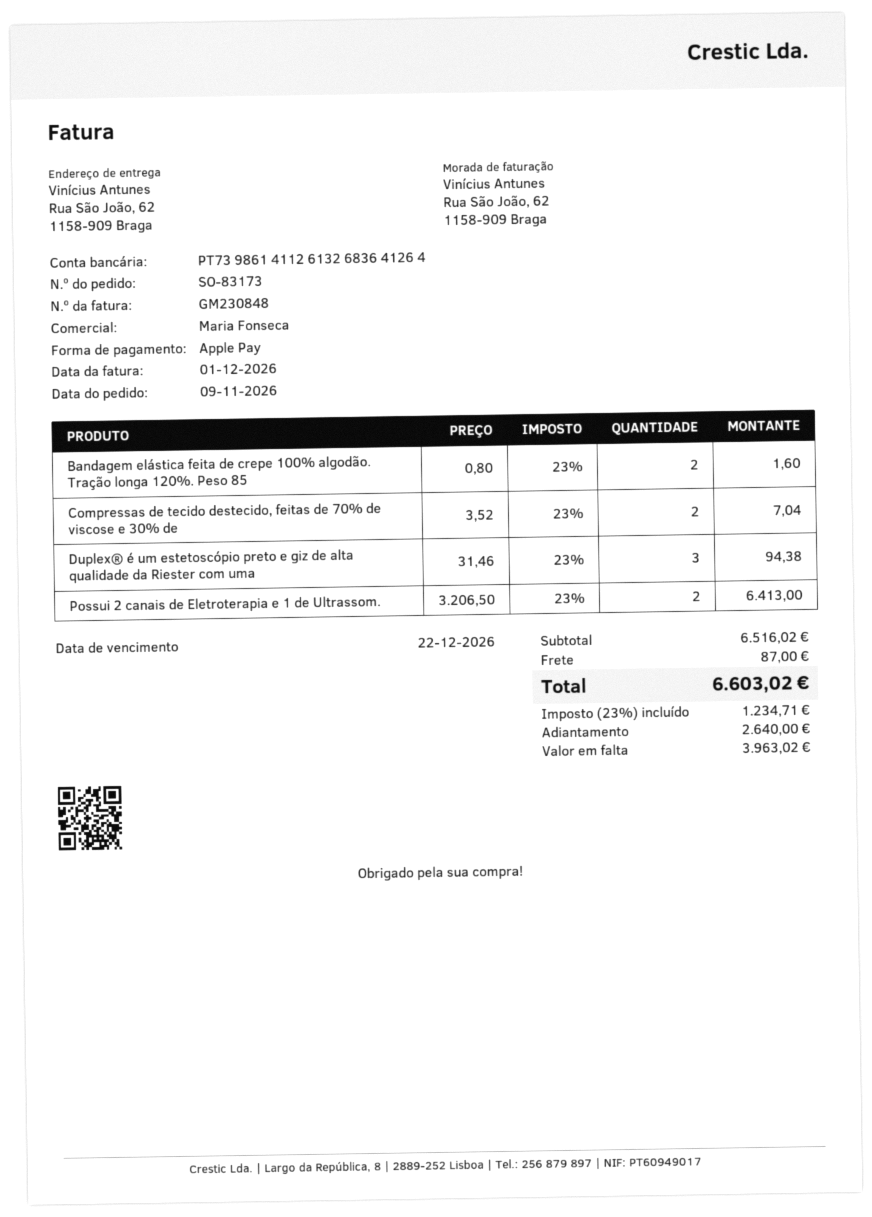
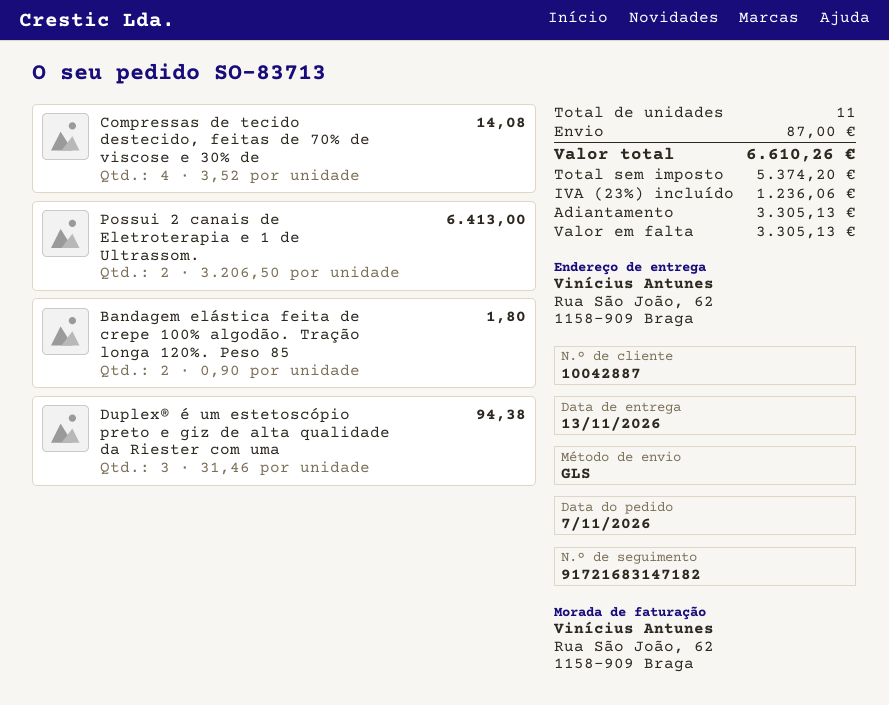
order number: SO-83173 -> SO-83713
order date: 2026-11-09 -> 2026-11-07
Bandagem elástica feita de crepe 100% algodão. Tração longa 120%. Peso 85: 2 x 0.80 = 1.60 -> 2 x 0.90 = 1.80
Compressas de tecido destecido, feitas de 70% de viscose e 30% de: 2 x 3.52 = 7.04 -> 4 x 3.52 = 14.08
tax: 23% = 1234.71 -> 23% = 1236.06
total: 6603.02 -> 6610.26
deposit: 2640.00 -> 3305.13
balance: 3963.02 -> 3305.13

